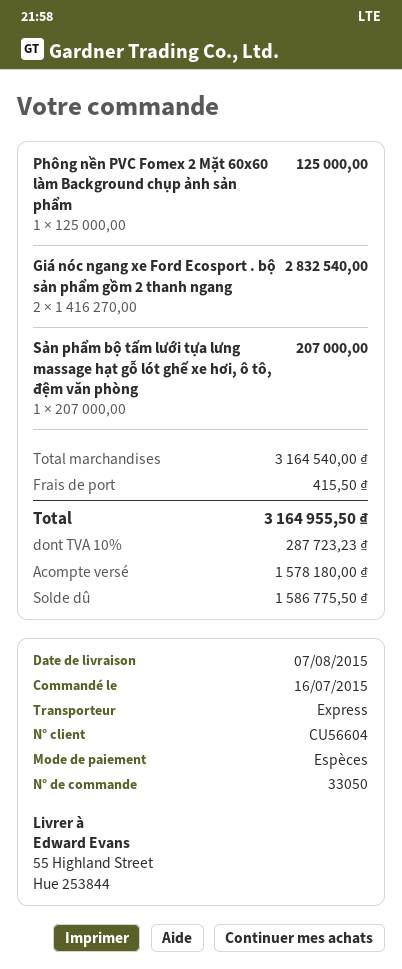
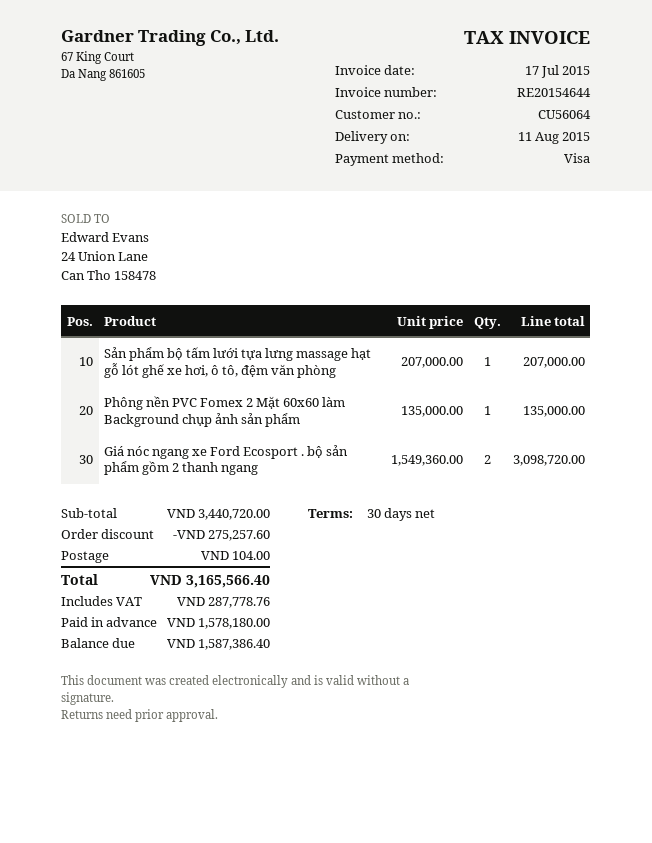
delivery date: 2015-08-07 -> 2015-08-11
customer number: CU56604 -> CU56064
payment method: cash -> Visa
Phông nền PVC Fomex 2 Mặt 60x60 làm Background chụp ảnh sản phẩm: 1 x 125000.00 = 125000.00 -> 1 x 135000.00 = 135000.00
Giá nóc ngang xe Ford Ecosport . bộ sản phẩm gồm 2 thanh ngang: 2 x 1416270.00 = 2832540.00 -> 2 x 1549360.00 = 3098720.00
subtotal: 3164540.00 -> 3440720.00
discount: none -> 275257.60
shipping: 415.50 -> 104.00
tax: 287723.23 -> 287778.76
total: 3164955.50 -> 3165566.40
balance: 1586775.50 -> 1587386.40

